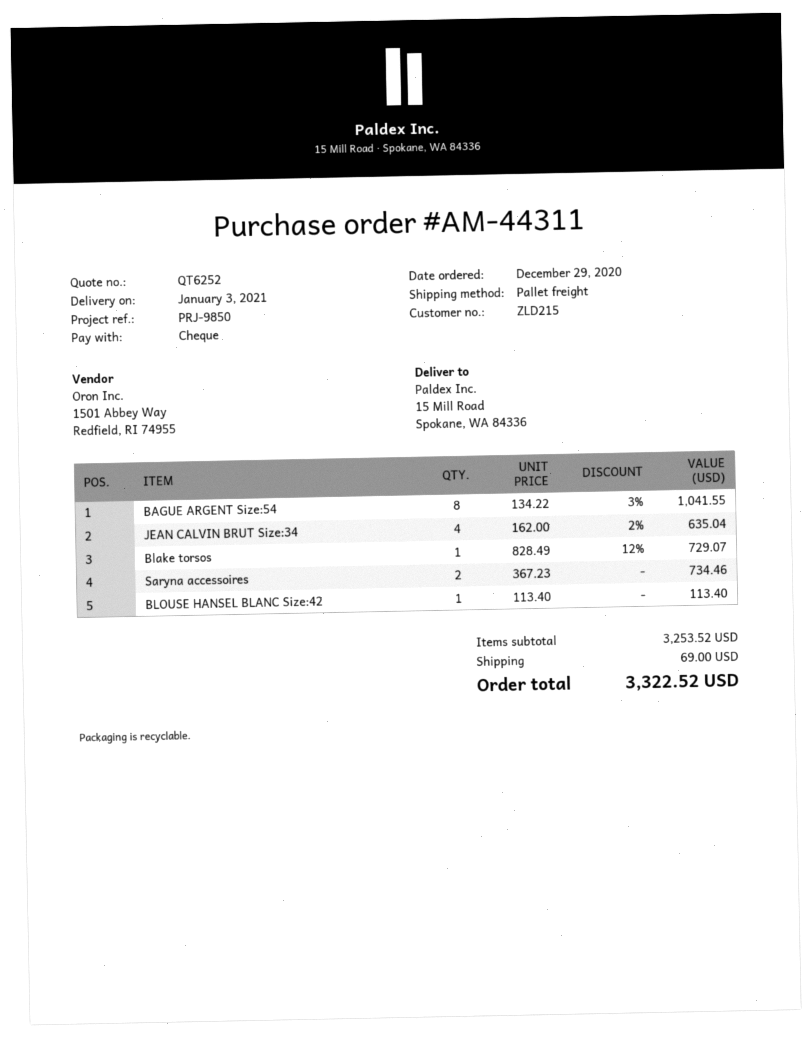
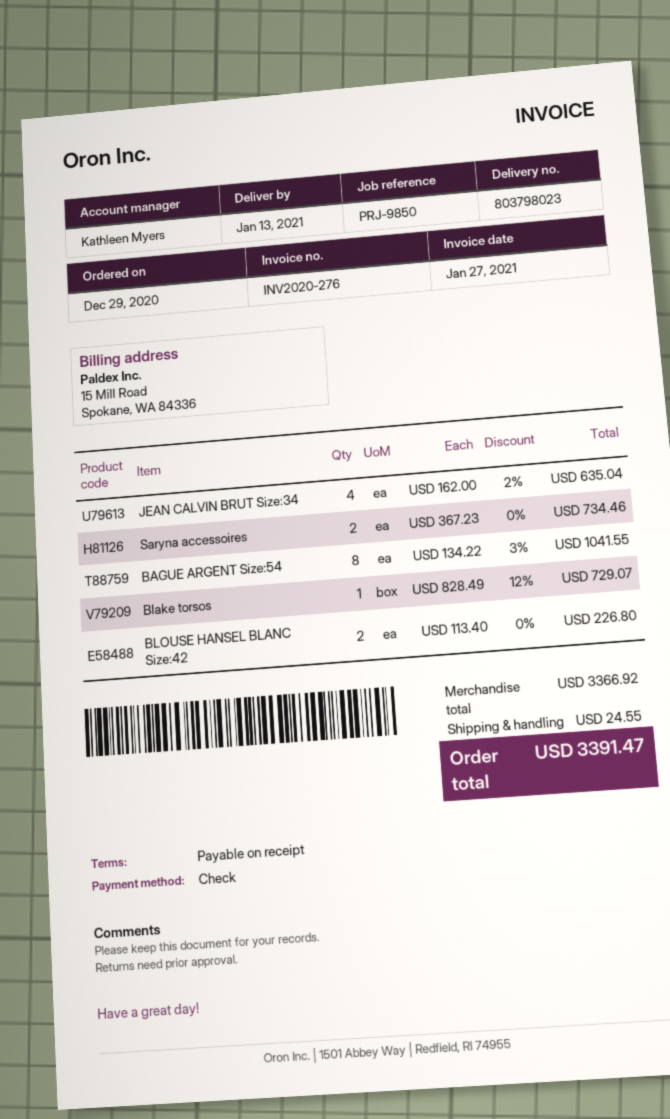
delivery date: 2021-01-03 -> 2021-01-13
BLOUSE HANSEL BLANC Size:42: 1 x 113.40 = 113.40 -> 2 x 113.40 = 226.80
subtotal: 3253.52 -> 3366.92
shipping: 69.00 -> 24.55
total: 3322.52 -> 3391.47

